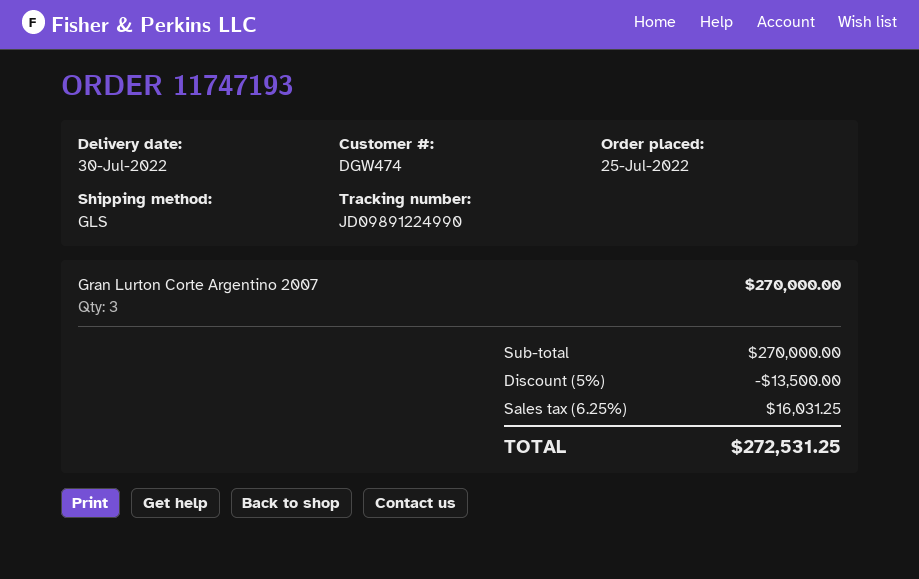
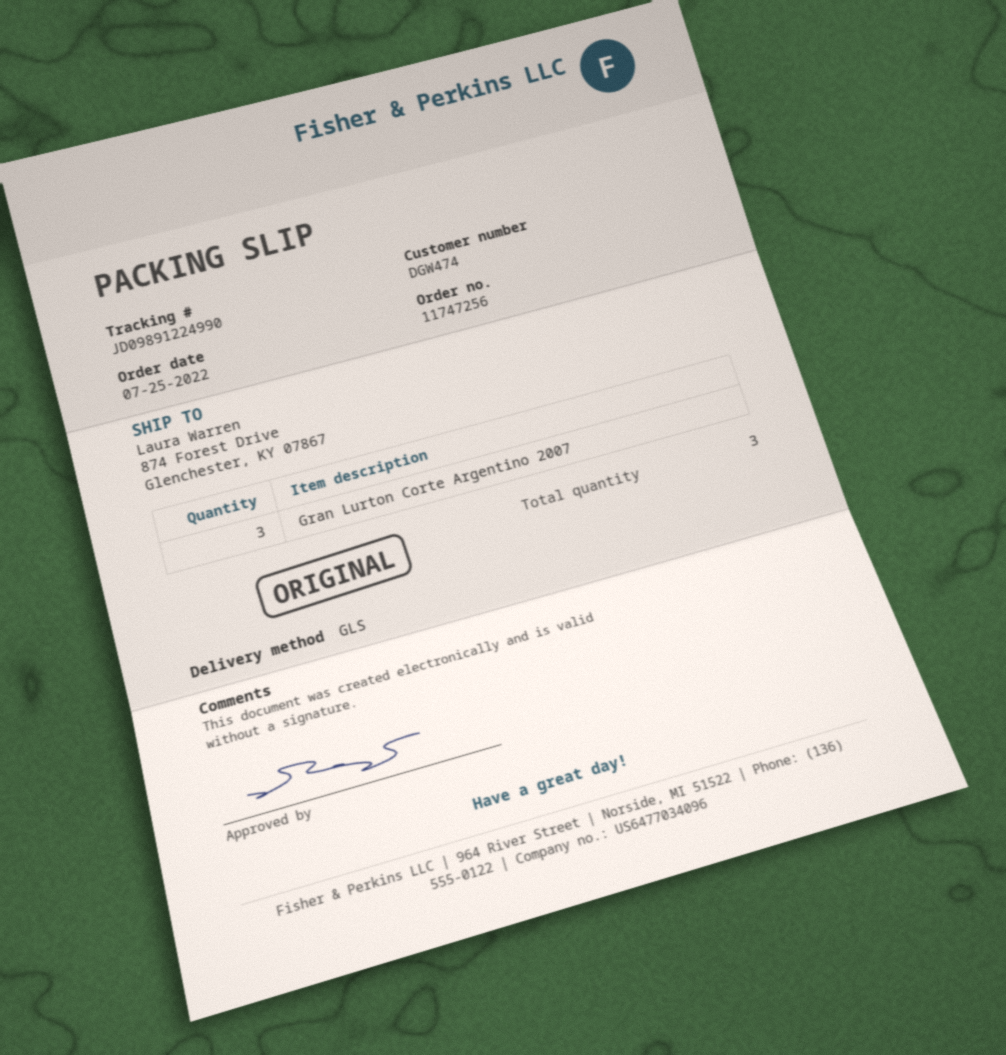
order number: 11747193 -> 11747256

